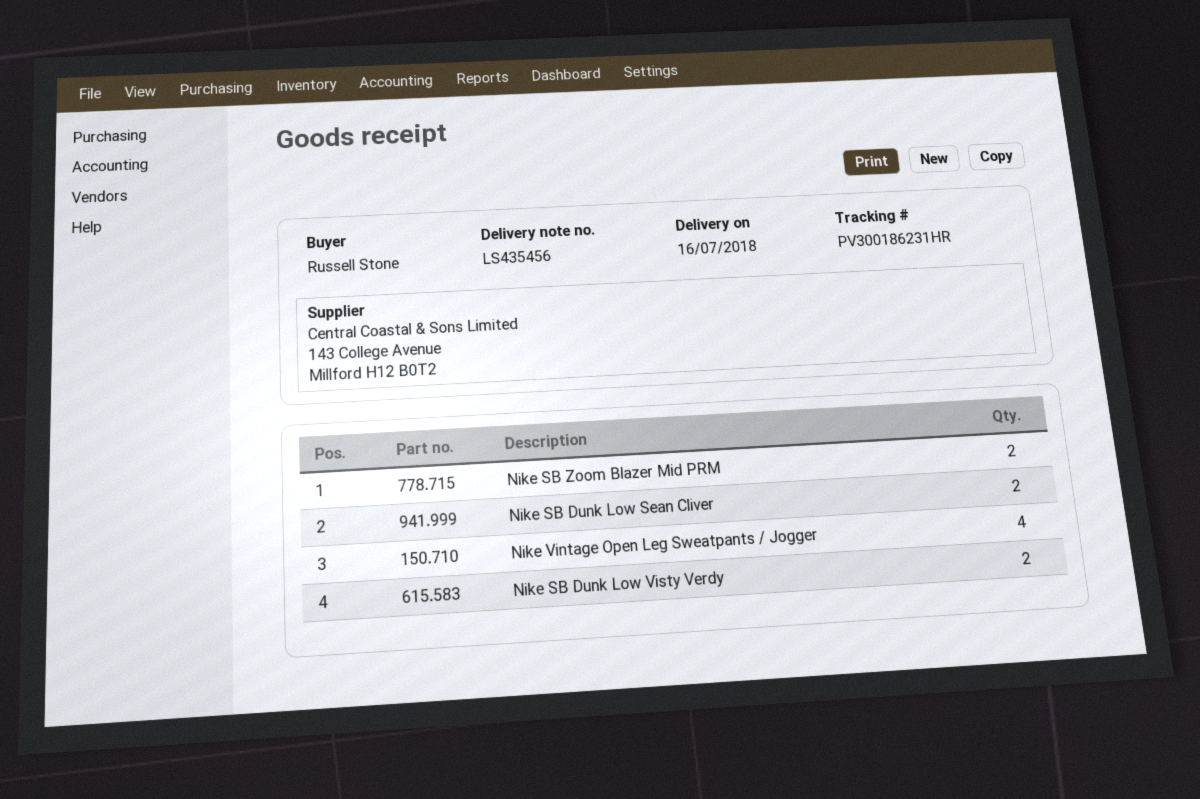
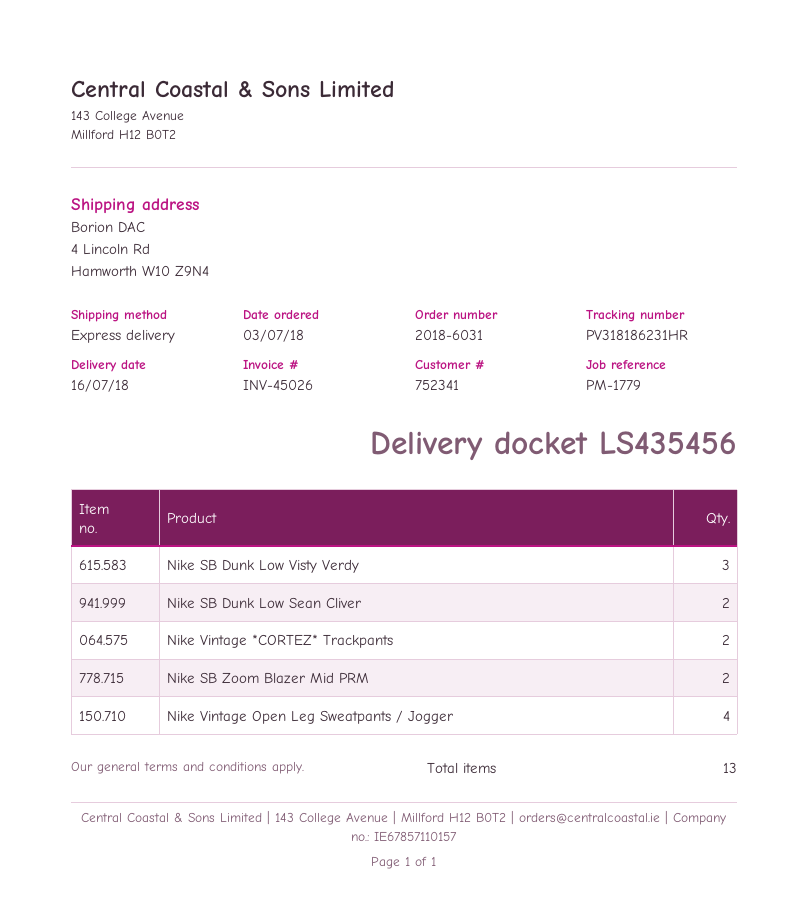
tracking number: PV300186231HR -> PV318186231HR
Nike SB Dunk Low Visty Verdy: 2 -> 3
Nike Vintage *CORTEZ* Trackpants: none -> 2

